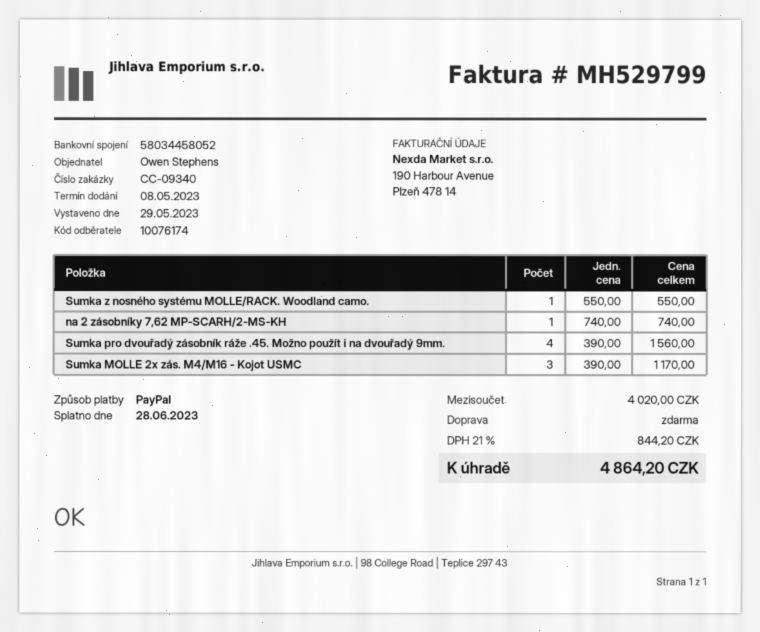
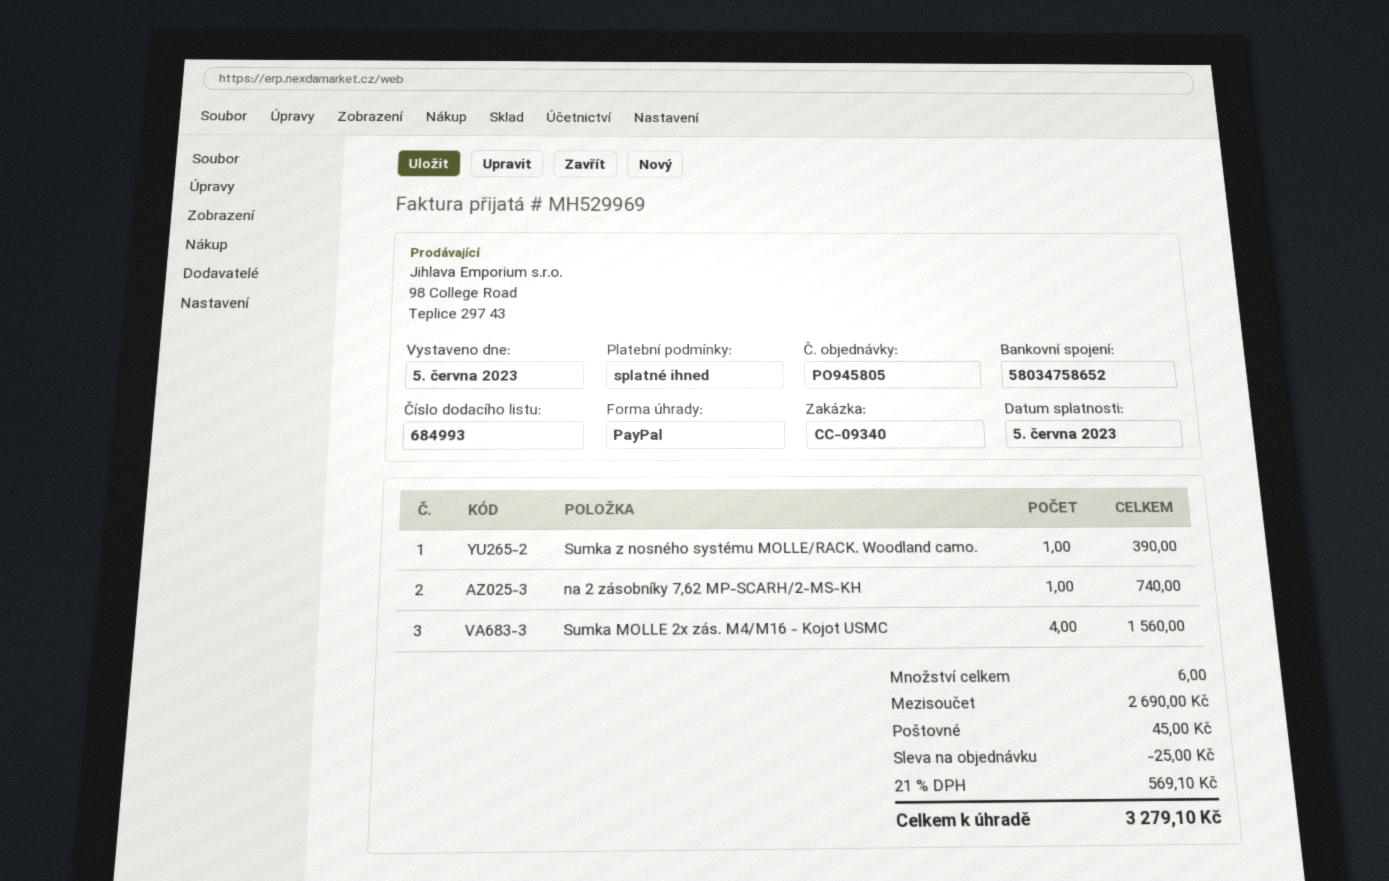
invoice number: MH529799 -> MH529969
invoice date: 2023-05-29 -> 2023-06-05
due date: 2023-06-28 -> 2023-06-05
bank account: 58034458052 -> 58034758652
Sumka z nosného systému MOLLE/RACK. Woodland camo.: 1 for 550.00 -> 1 for 390.00
Sumka pro dvouřadý zásobník ráže .45. Možno použít i na dvouřadý 9mm.: 4 for 1560.00 -> none
Sumka MOLLE 2x zás. M4/M16 - Kojot USMC: 3 for 1170.00 -> 4 for 1560.00
subtotal: 4020.00 -> 2690.00
discount: none -> 25.00
shipping: 0.00 -> 45.00
tax: 21% = 844.20 -> 21% = 569.10
total: 4864.20 -> 3279.10

